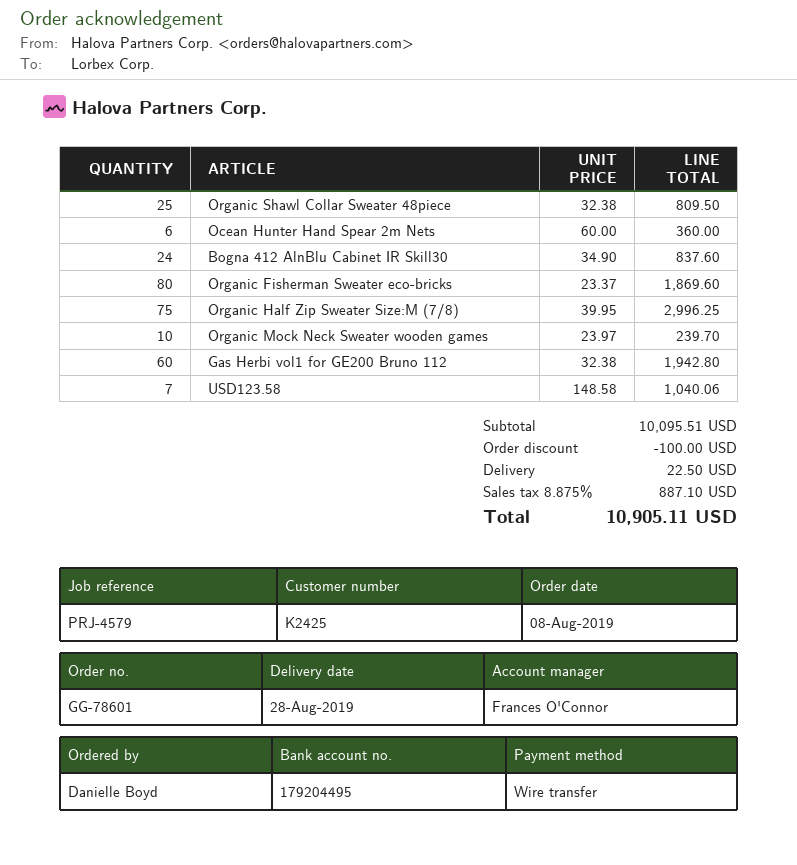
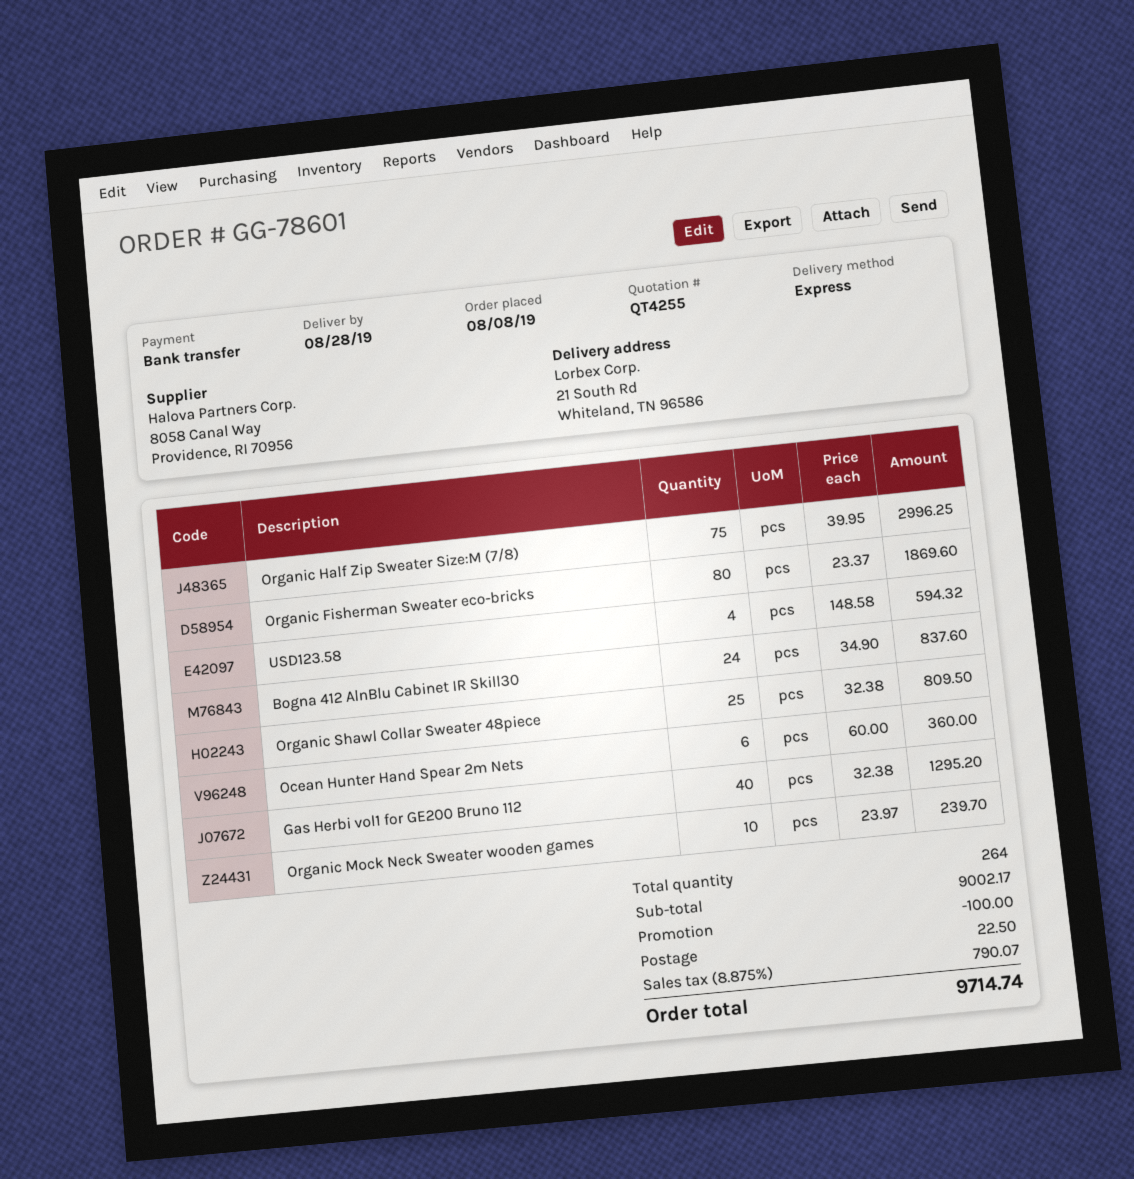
Gas Herbi vol1 for GE200 Bruno 112: 60 x 32.38 = 1942.80 -> 40 x 32.38 = 1295.20
USD123.58: 7 x 148.58 = 1040.06 -> 4 x 148.58 = 594.32
subtotal: 10095.51 -> 9002.17
tax: 8.875% = 887.10 -> 8.875% = 790.07
total: 10905.11 -> 9714.74

